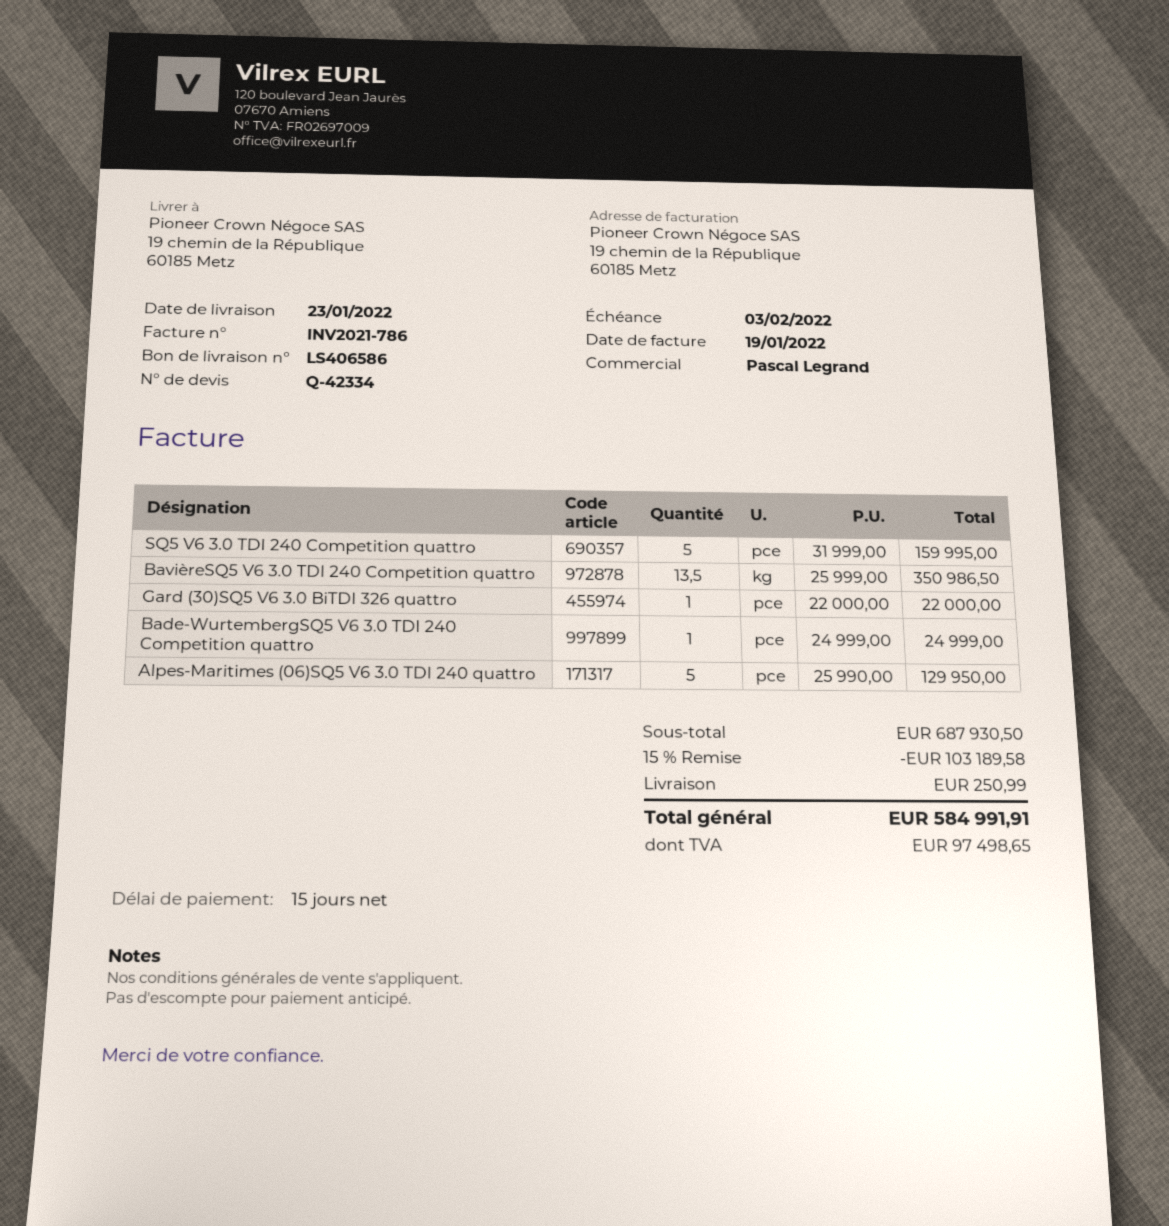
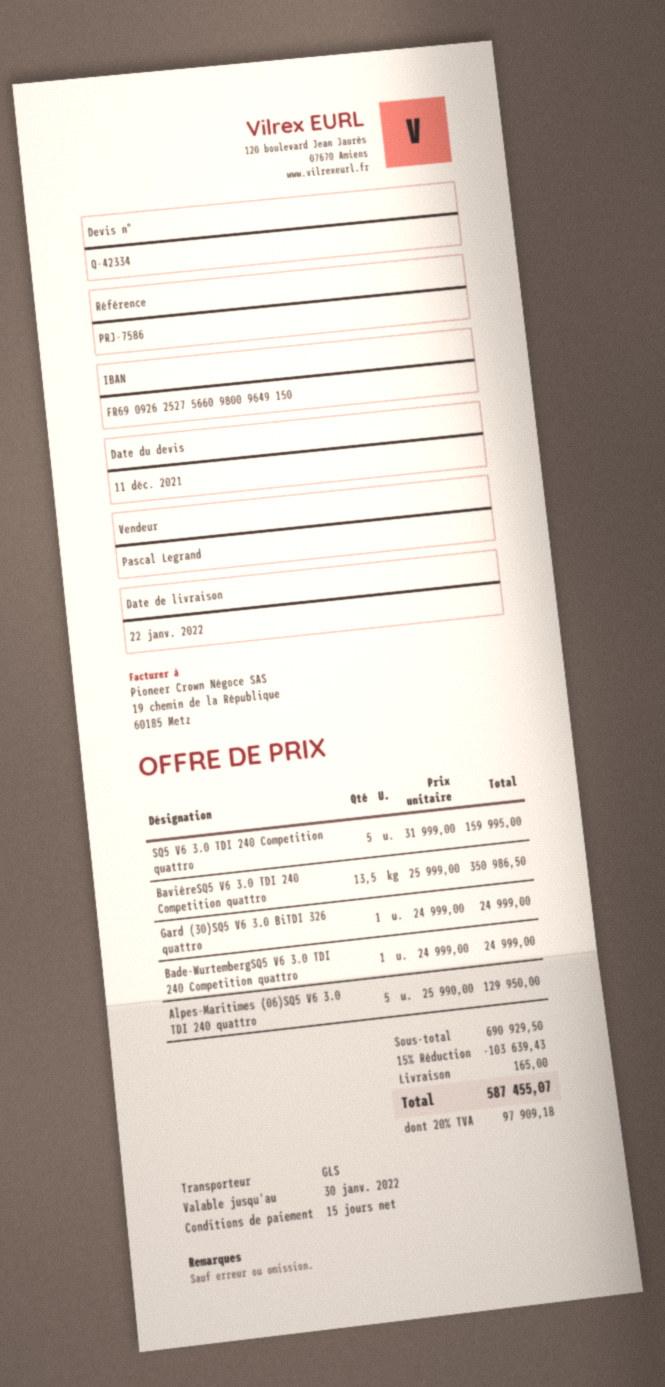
delivery date: 2022-01-23 -> 2022-01-22
Gard (30)SQ5 V6 3.0 BiTDI 326 quattro: 1 x 22000.00 = 22000.00 -> 1 x 24999.00 = 24999.00
subtotal: 687930.50 -> 690929.50
discount: 15% = 103189.58 -> 15% = 103639.43
shipping: 250.99 -> 165.00
tax: 97498.65 -> 97909.18
total: 584991.91 -> 587455.07

